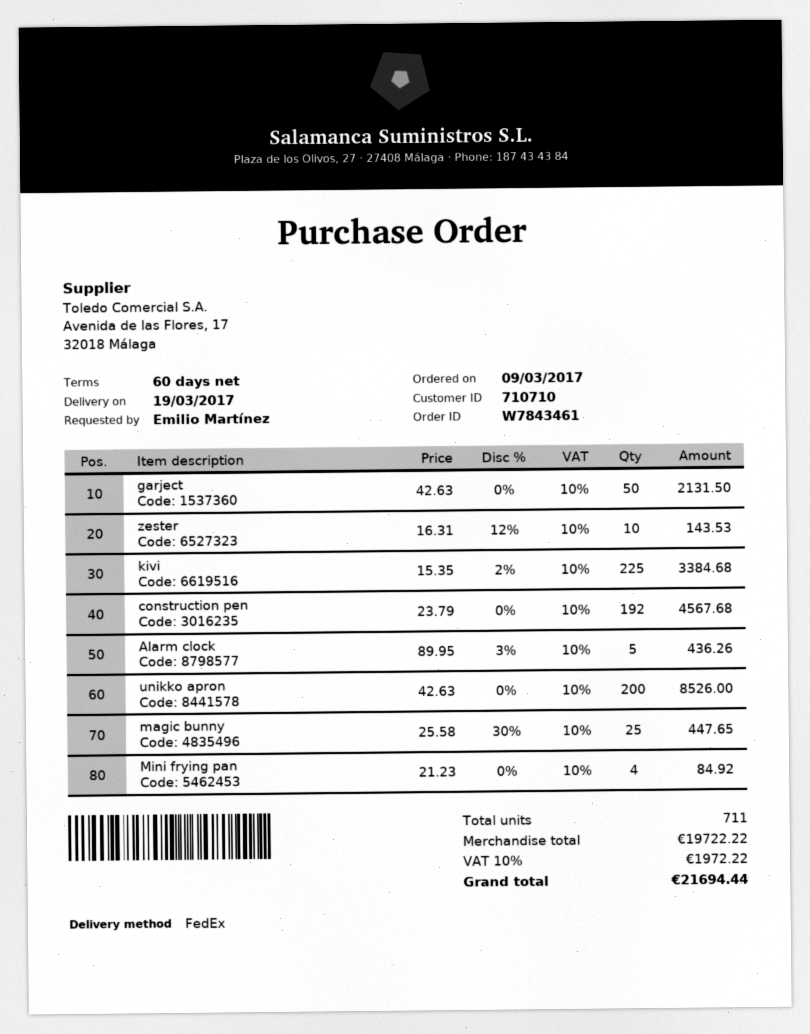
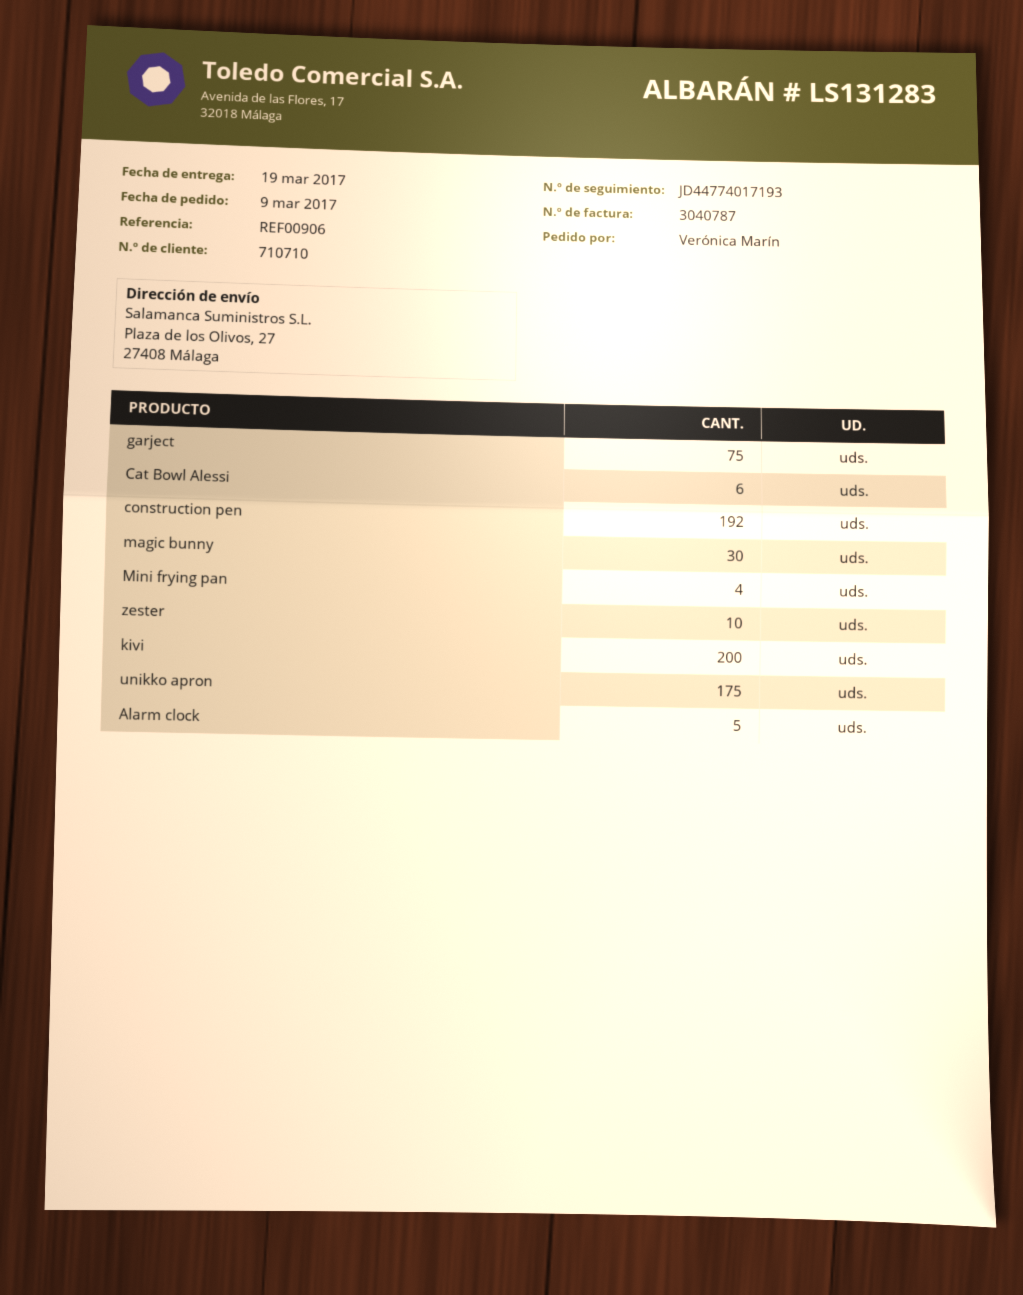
ordered by: Emilio Martínez -> Verónica Marín
garject: 50 -> 75
kivi: 225 -> 200
unikko apron: 200 -> 175
magic bunny: 25 -> 30
Cat Bowl Alessi: none -> 6

